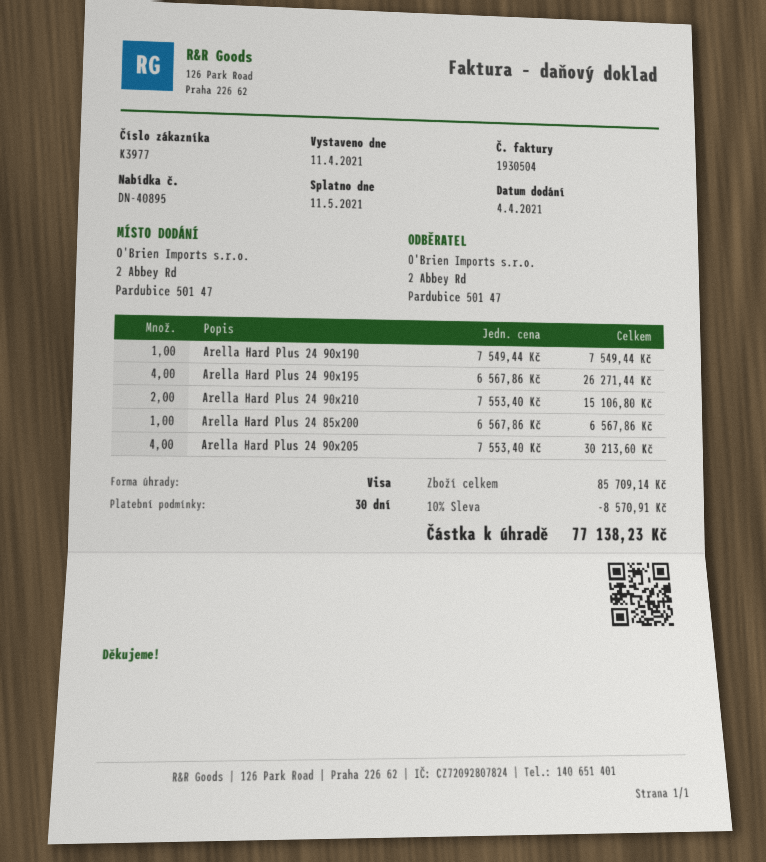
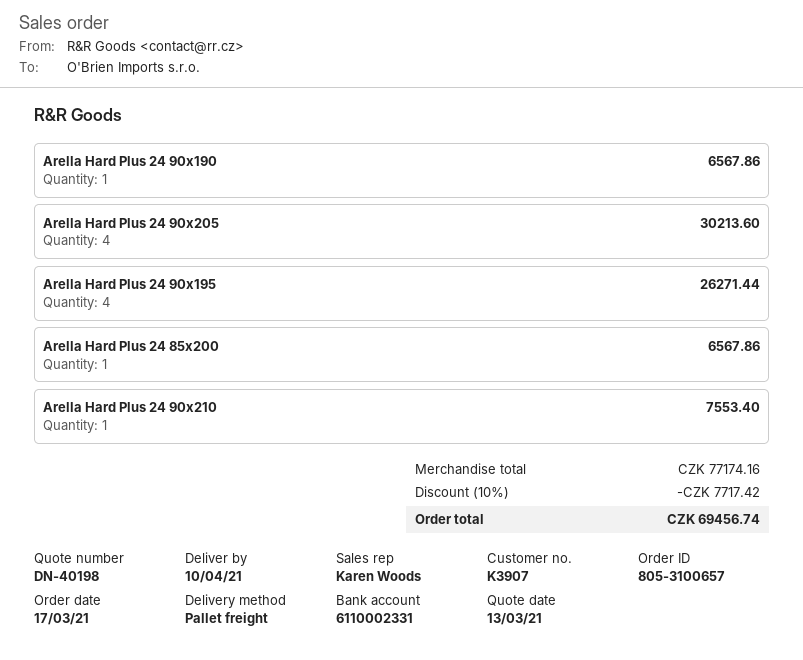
quote number: DN-40895 -> DN-40198
delivery date: 2021-04-04 -> 2021-04-10
customer number: K3977 -> K3907
Arella Hard Plus 24 90x190: 1 for 7549.44 -> 1 for 6567.86
Arella Hard Plus 24 90x210: 2 for 15106.80 -> 1 for 7553.40
subtotal: 85709.14 -> 77174.16
discount: 10% = 8570.91 -> 10% = 7717.42
total: 77138.23 -> 69456.74

